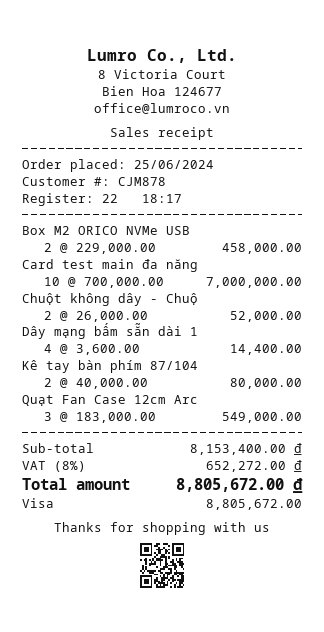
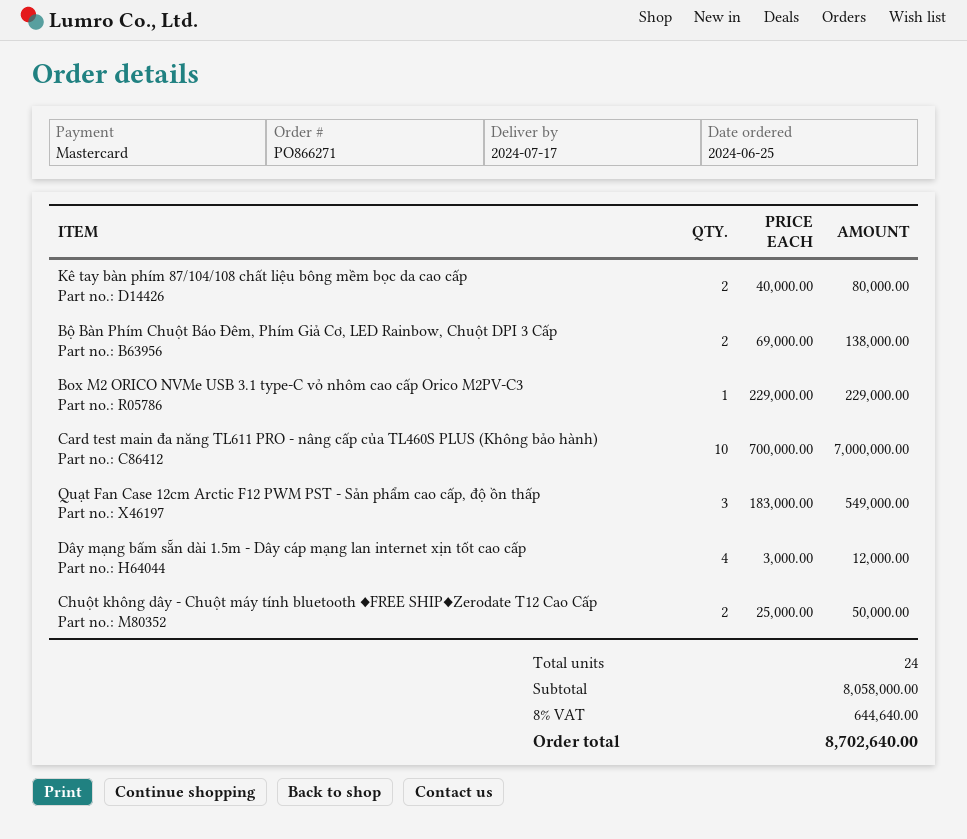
payment method: Visa -> Mastercard
Box M2 ORICO NVMe USB: 2 x 229000.00 = 458000.00 -> 1 x 229000.00 = 229000.00
Chuột không dây - Chuộ: 2 x 26000.00 = 52000.00 -> 2 x 25000.00 = 50000.00
Dây mạng bấm sẵn dài 1: 4 x 3600.00 = 14400.00 -> 4 x 3000.00 = 12000.00
Bộ Bàn Phím Chuột Báo Đêm, Phím Giả Cơ, LED Rainbow, Chuột DPI 3 Cấp: none -> 2 x 69000.00 = 138000.00
subtotal: 8153400.00 -> 8058000.00
tax: 8% = 652272.00 -> 8% = 644640.00
total: 8805672.00 -> 8702640.00

